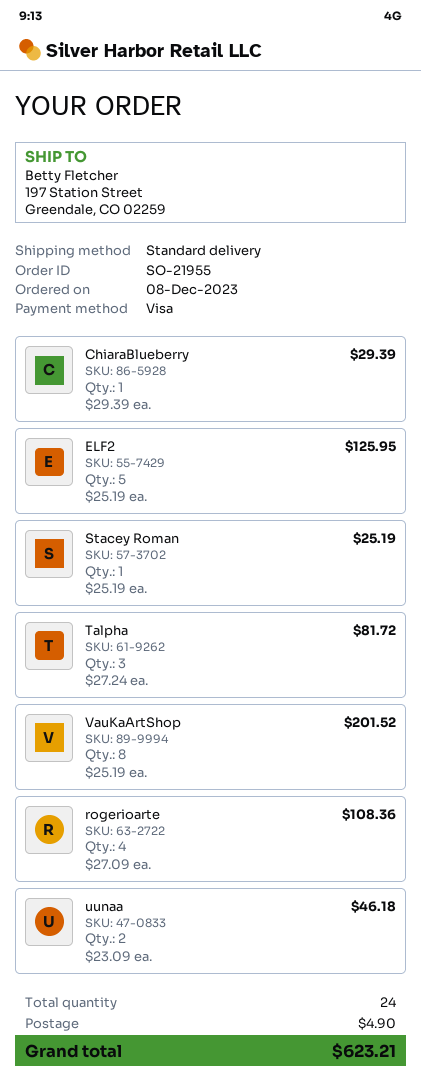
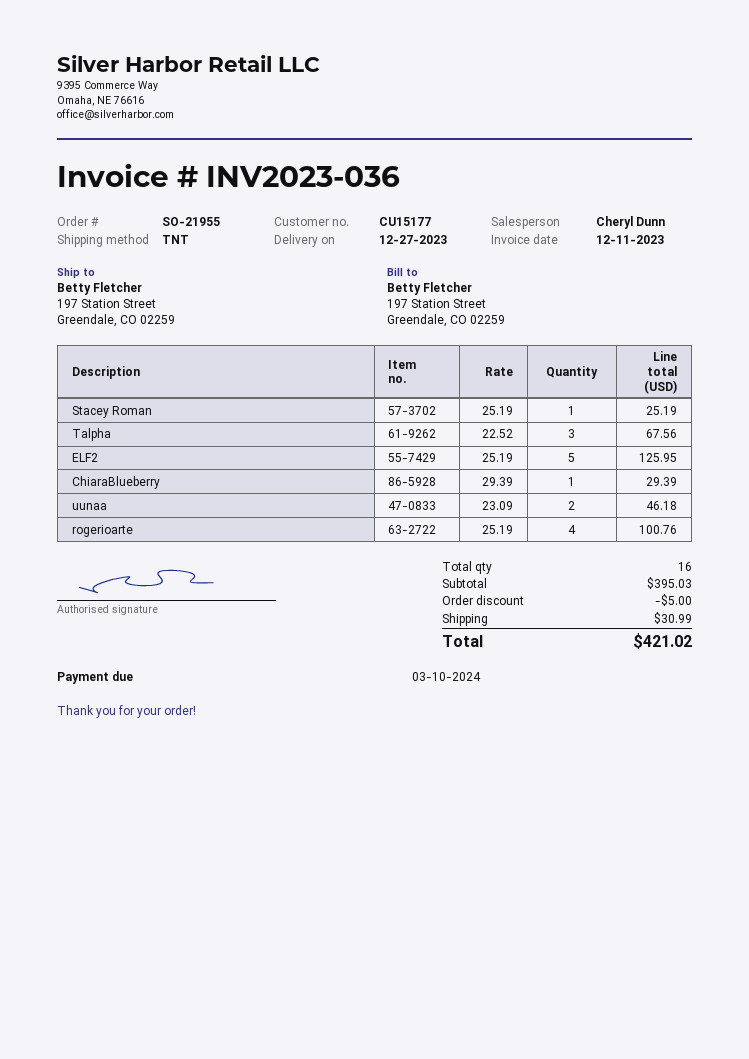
shipping method: standard -> TNT
Talpha: 3 x 27.24 = 81.72 -> 3 x 22.52 = 67.56
VauKaArtShop: 8 x 25.19 = 201.52 -> none
rogerioarte: 4 x 27.09 = 108.36 -> 4 x 25.19 = 100.76
total quantity: 24 -> 16
discount: none -> 5.00
shipping: 4.90 -> 30.99
total: 623.21 -> 421.02

